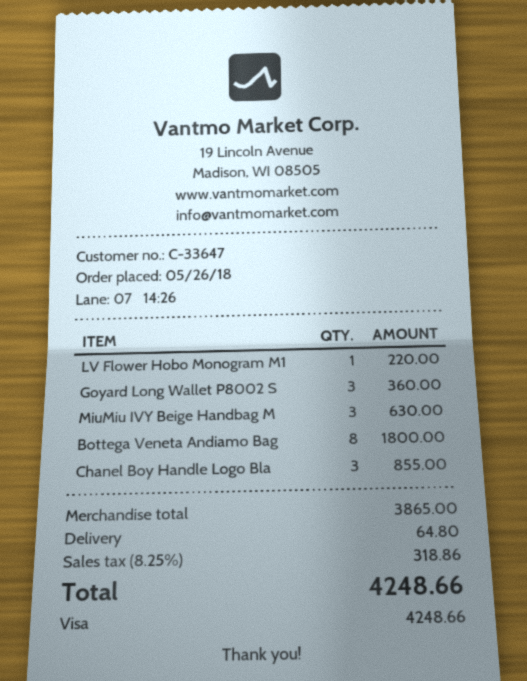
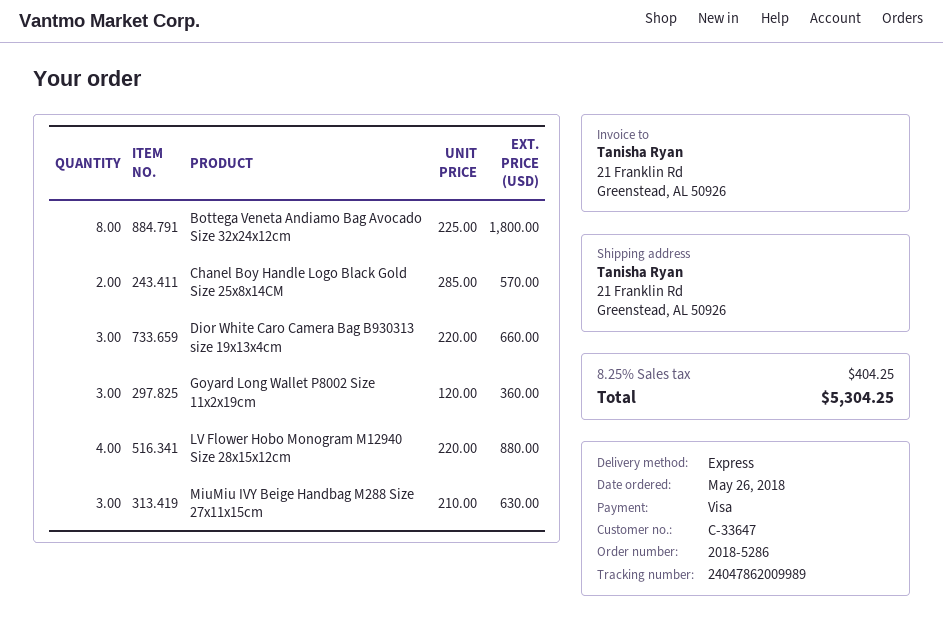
LV Flower Hobo Monogram M1: 1 for 220.00 -> 4 for 880.00
Chanel Boy Handle Logo Bla: 3 for 855.00 -> 2 for 570.00
Dior White Caro Camera Bag B930313 size 19x13x4cm: none -> 3 for 660.00
shipping: 64.80 -> none
tax: 8.25% = 318.86 -> 8.25% = 404.25
total: 4248.66 -> 5304.25

